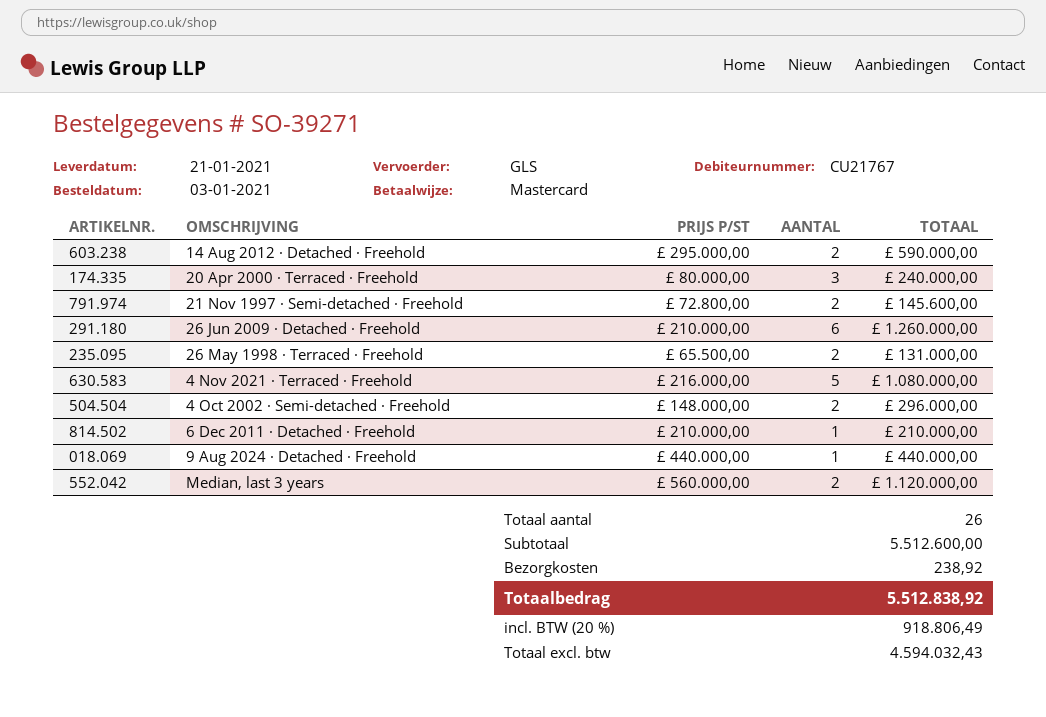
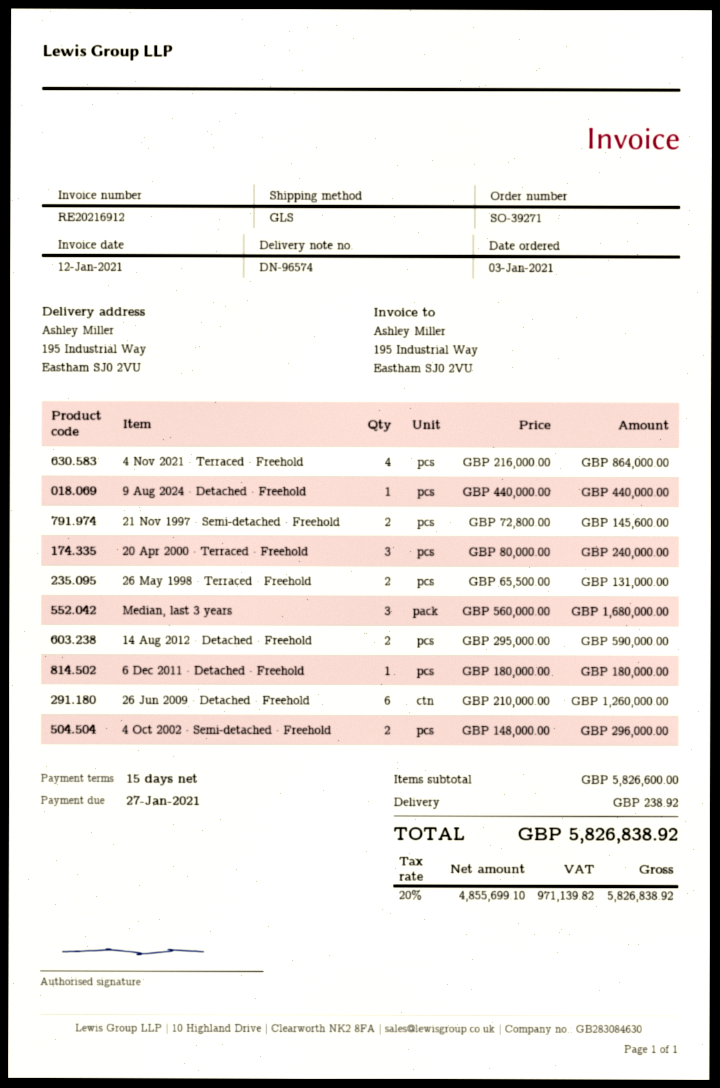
4 Nov 2021 · Terraced · Freehold: 5 x 216000.00 = 1080000.00 -> 4 x 216000.00 = 864000.00
6 Dec 2011 · Detached · Freehold: 1 x 210000.00 = 210000.00 -> 1 x 180000.00 = 180000.00
Median, last 3 years: 2 x 560000.00 = 1120000.00 -> 3 x 560000.00 = 1680000.00
subtotal: 5512600.00 -> 5826600.00
net: 4594032.43 -> 4855699.10
tax: 20% = 918806.49 -> 20% = 971139.82
total: 5512838.92 -> 5826838.92

